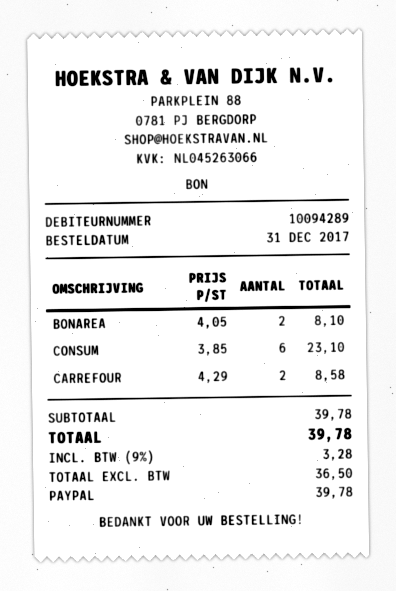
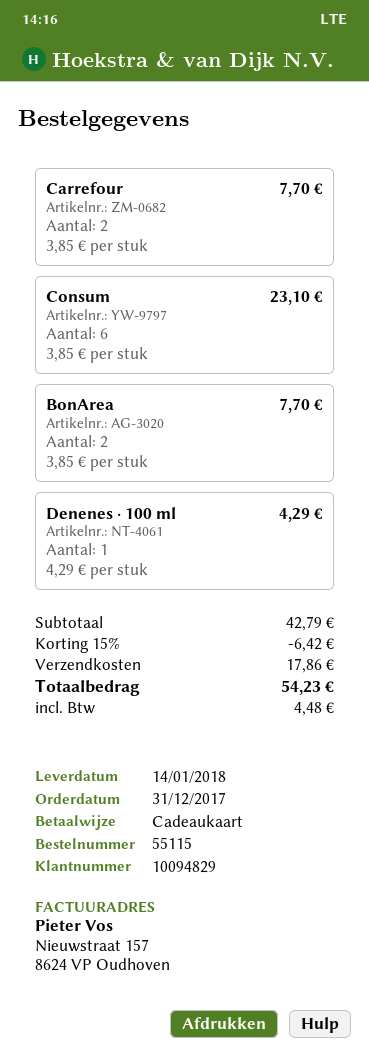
customer number: 10094289 -> 10094829
payment method: PayPal -> gift card
BONAREA: 2 x 4.05 = 8.10 -> 2 x 3.85 = 7.70
CARREFOUR: 2 x 4.29 = 8.58 -> 2 x 3.85 = 7.70
Denenes · 100 ml: none -> 1 x 4.29 = 4.29
subtotal: 39.78 -> 42.79
discount: none -> 15% = 6.42
shipping: none -> 17.86
tax: 3.28 -> 4.48
total: 39.78 -> 54.23

